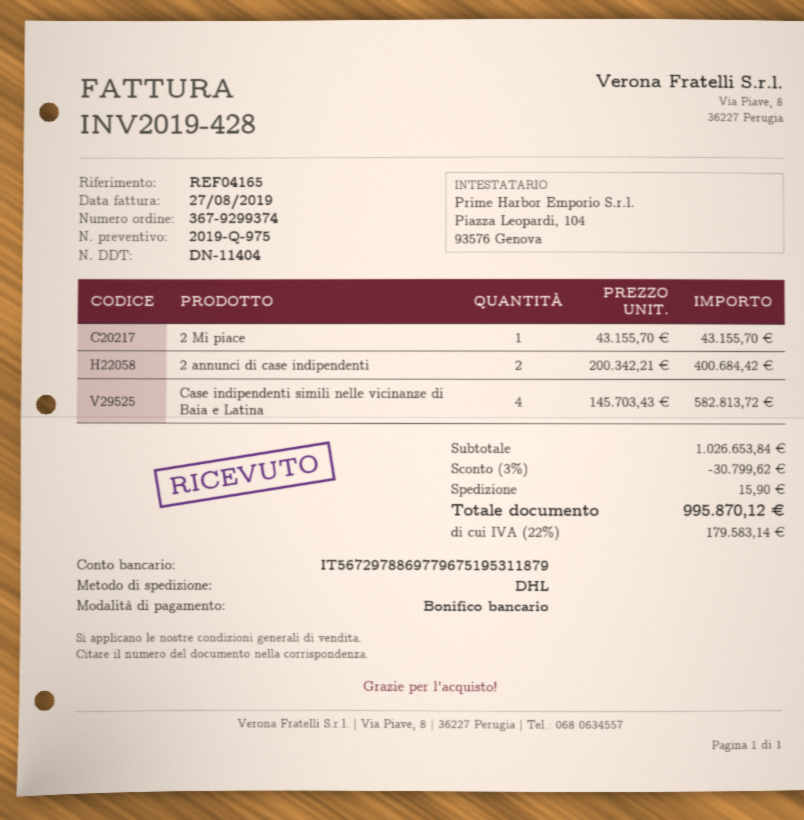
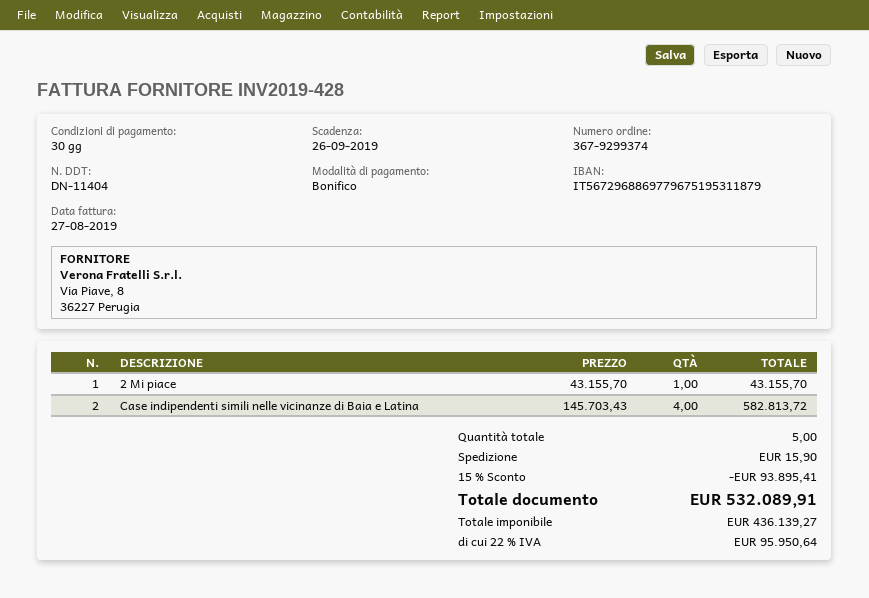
bank account: IT5672978869779675195311879 -> IT5672968869779675195311879
2 annunci di case indipendenti: 2 x 200342.21 = 400684.42 -> none
discount: 3% = 30799.62 -> 15% = 93895.41
tax: 22% = 179583.14 -> 22% = 95950.64
total: 995870.12 -> 532089.91

